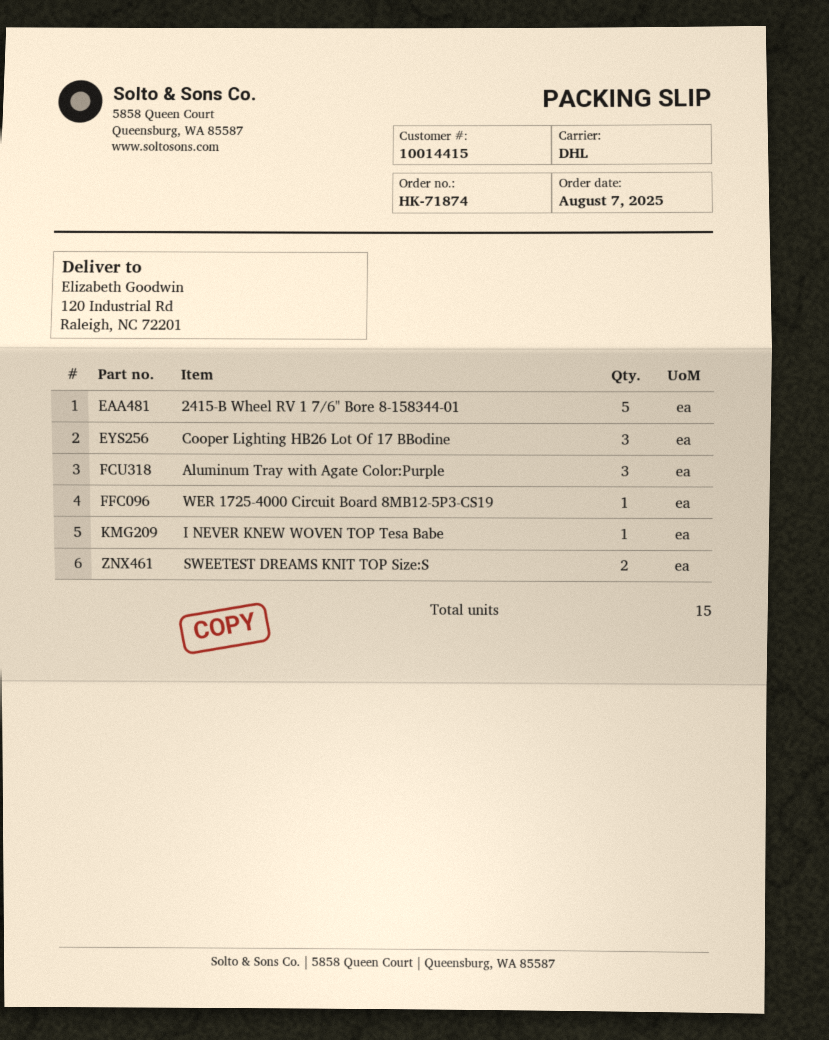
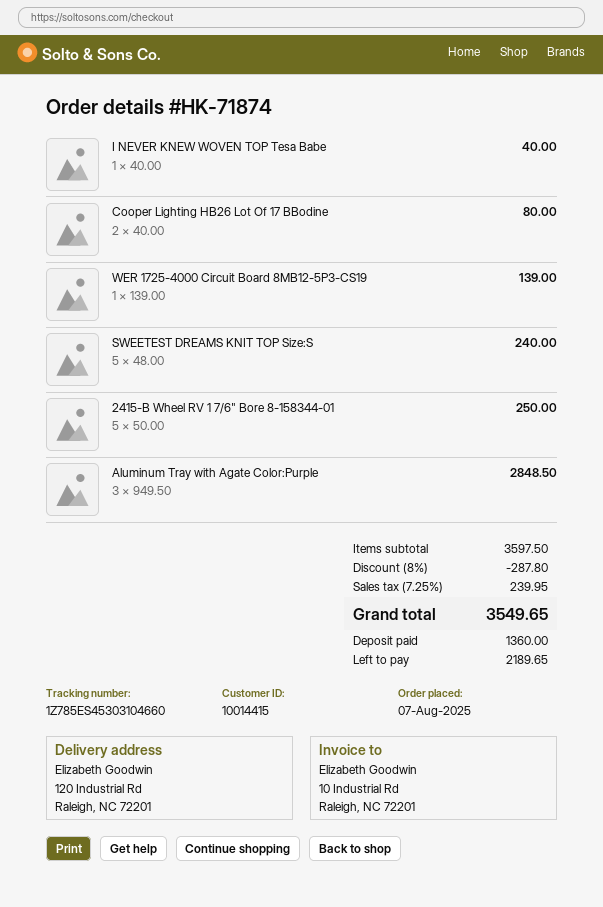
Cooper Lighting HB26 Lot Of 17 BBodine: 3 -> 2
SWEETEST DREAMS KNIT TOP Size:S: 2 -> 5

